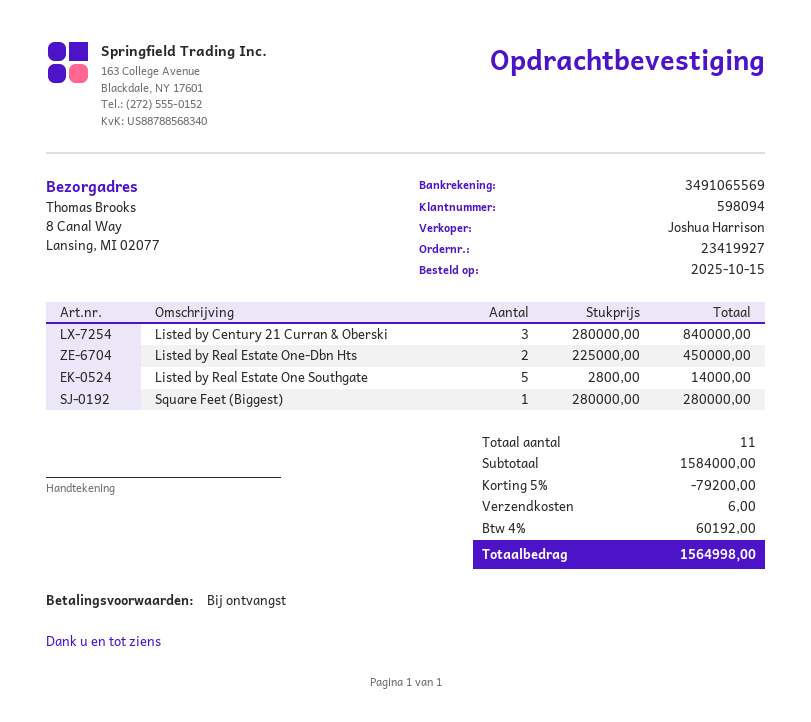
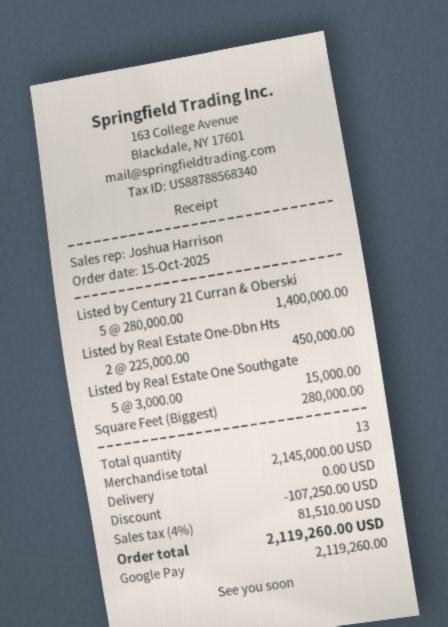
Listed by Century 21 Curran & Oberski: 3 x 280000.00 = 840000.00 -> 5 x 280000.00 = 1400000.00
Listed by Real Estate One Southgate: 5 x 2800.00 = 14000.00 -> 5 x 3000.00 = 15000.00
total quantity: 11 -> 13
subtotal: 1584000.00 -> 2145000.00
discount: 79200.00 -> 107250.00
shipping: 6.00 -> 0.00
tax: 4% = 60192.00 -> 4% = 81510.00
total: 1564998.00 -> 2119260.00

